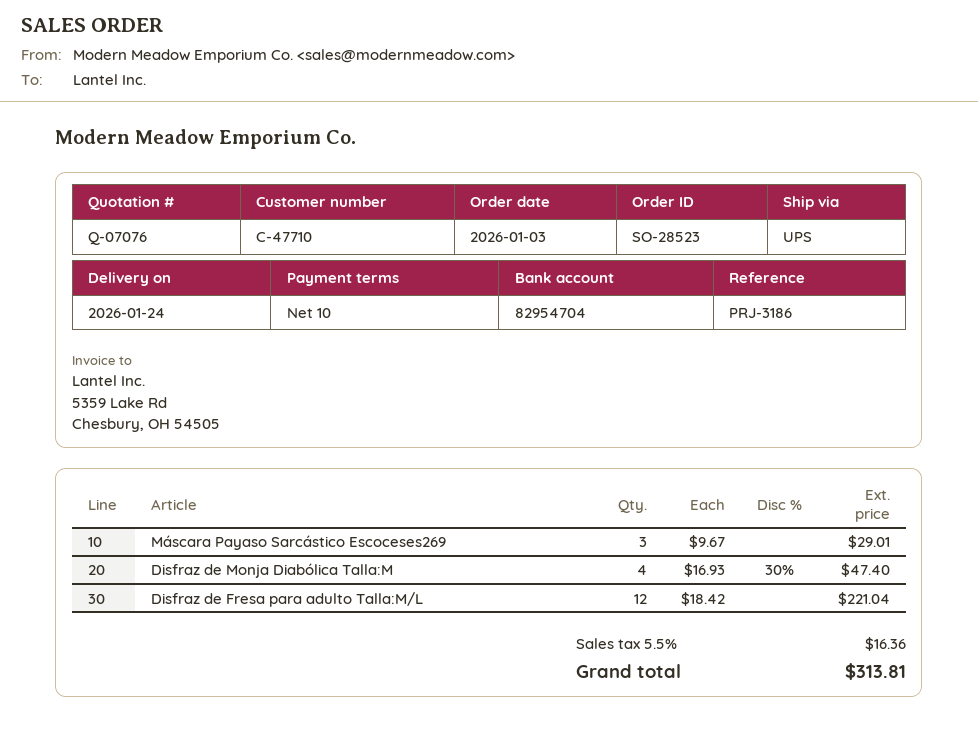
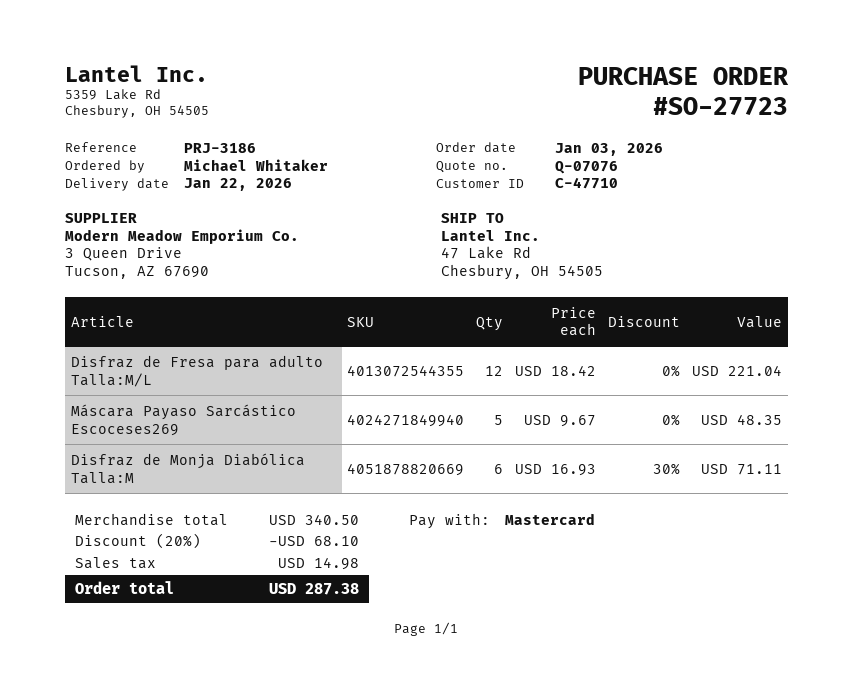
order number: SO-28523 -> SO-27723
delivery date: 2026-01-24 -> 2026-01-22
Máscara Payaso Sarcástico Escoceses269: 3 x 9.67 = 29.01 -> 5 x 9.67 = 48.35
Disfraz de Monja Diabólica Talla:M: 4 x 16.93 - 30% = 47.40 -> 6 x 16.93 - 30% = 71.11
discount: none -> 20% = 68.10
tax: 16.36 -> 14.98
total: 313.81 -> 287.38

